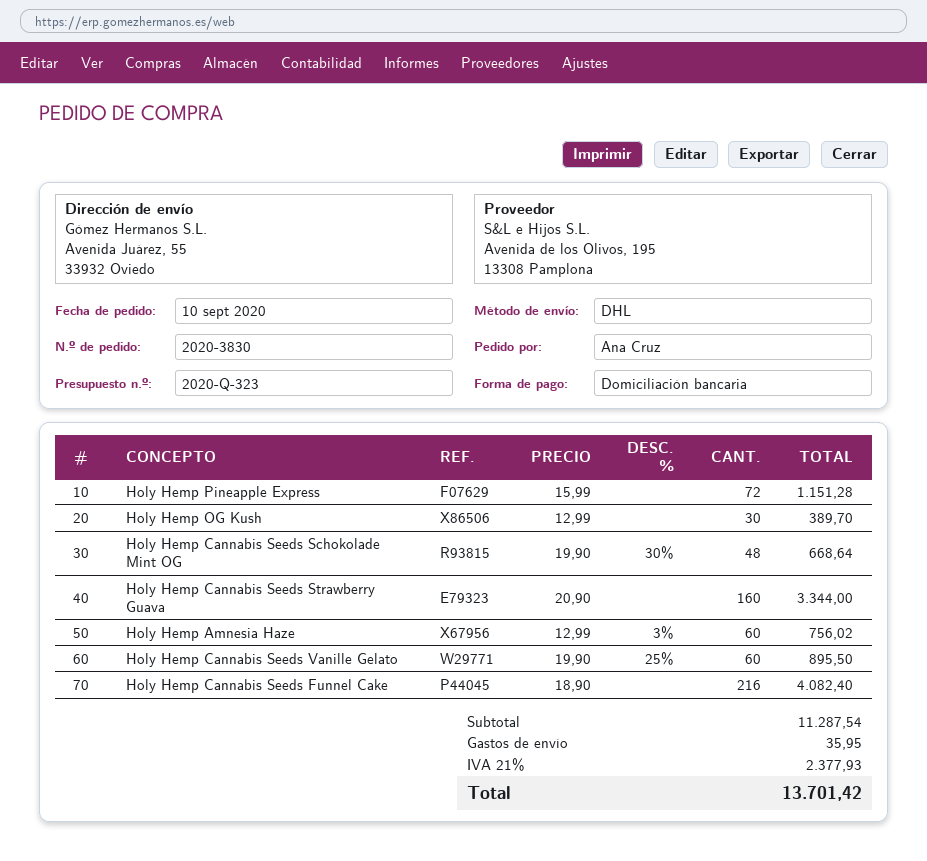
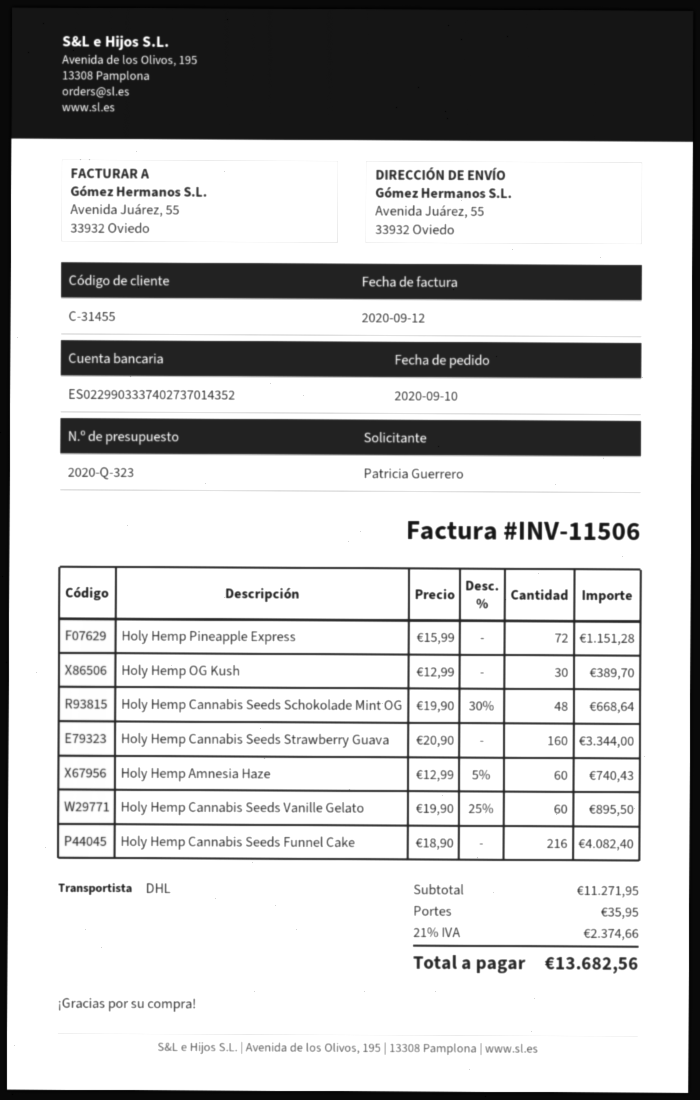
ordered by: Ana Cruz -> Patricia Guerrero
Holy Hemp Amnesia Haze: 60 x 12.99 - 3% = 756.02 -> 60 x 12.99 - 5% = 740.43
subtotal: 11287.54 -> 11271.95
tax: 21% = 2377.93 -> 21% = 2374.66
total: 13701.42 -> 13682.56

